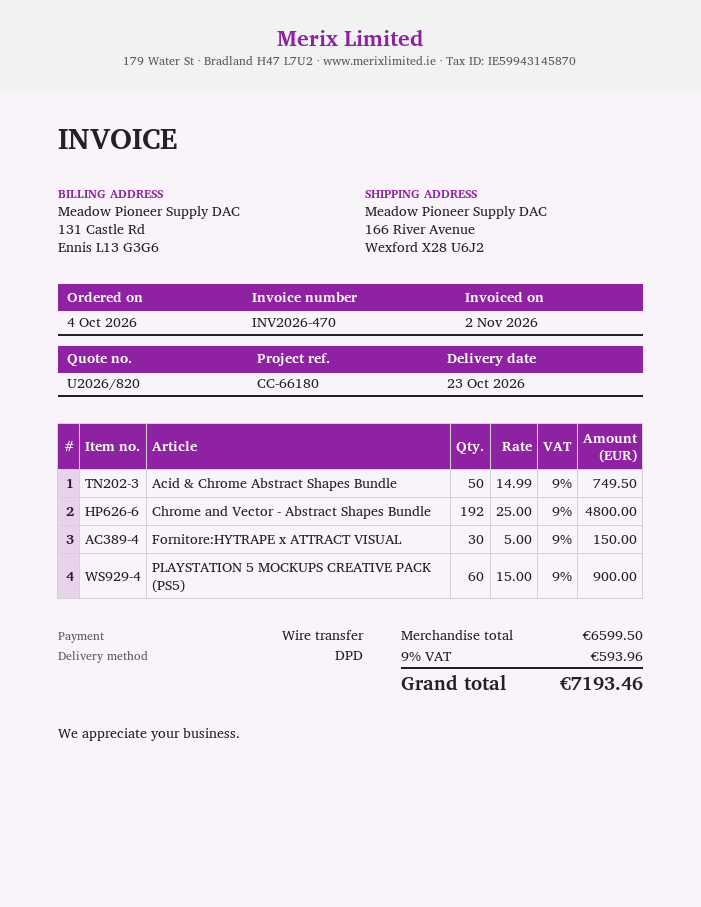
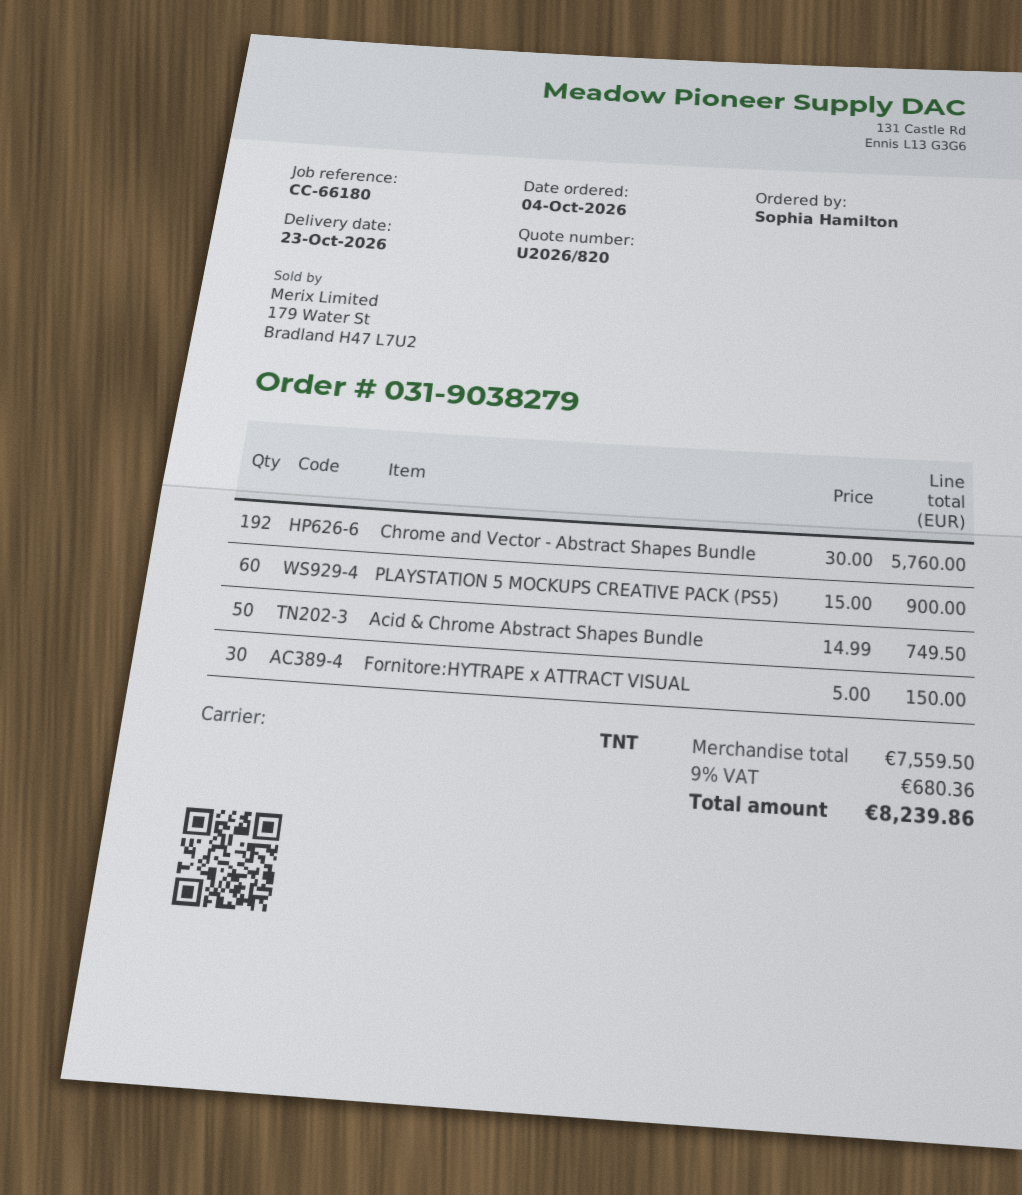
shipping method: DPD -> TNT
Chrome and Vector - Abstract Shapes Bundle: 192 x 25.00 = 4800.00 -> 192 x 30.00 = 5760.00
subtotal: 6599.50 -> 7559.50
tax: 9% = 593.96 -> 9% = 680.36
total: 7193.46 -> 8239.86

